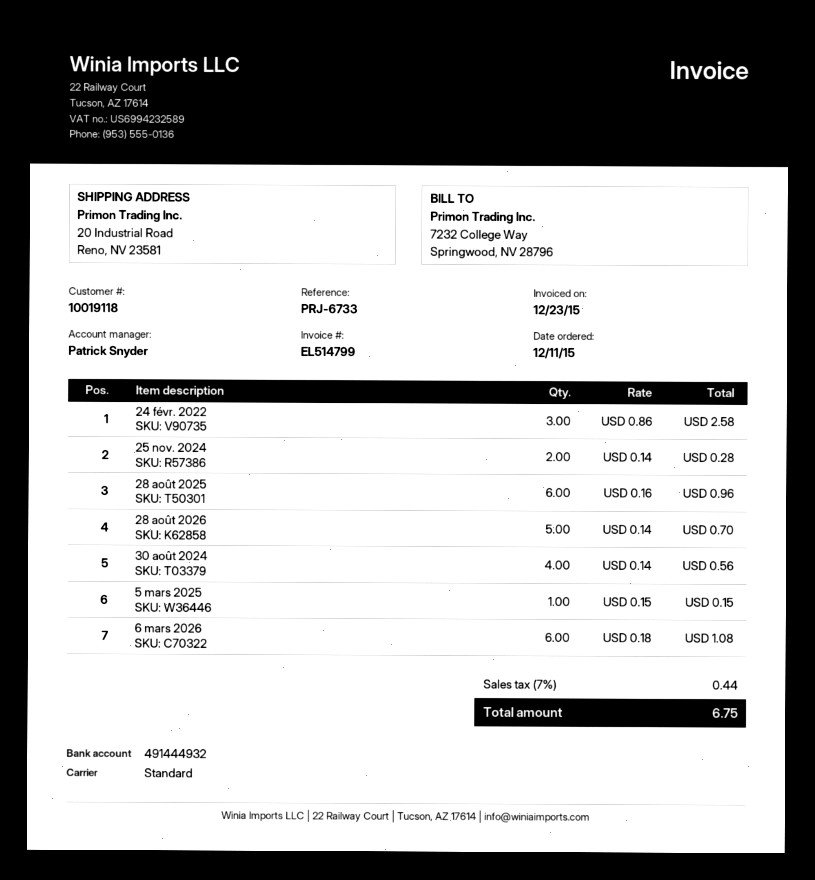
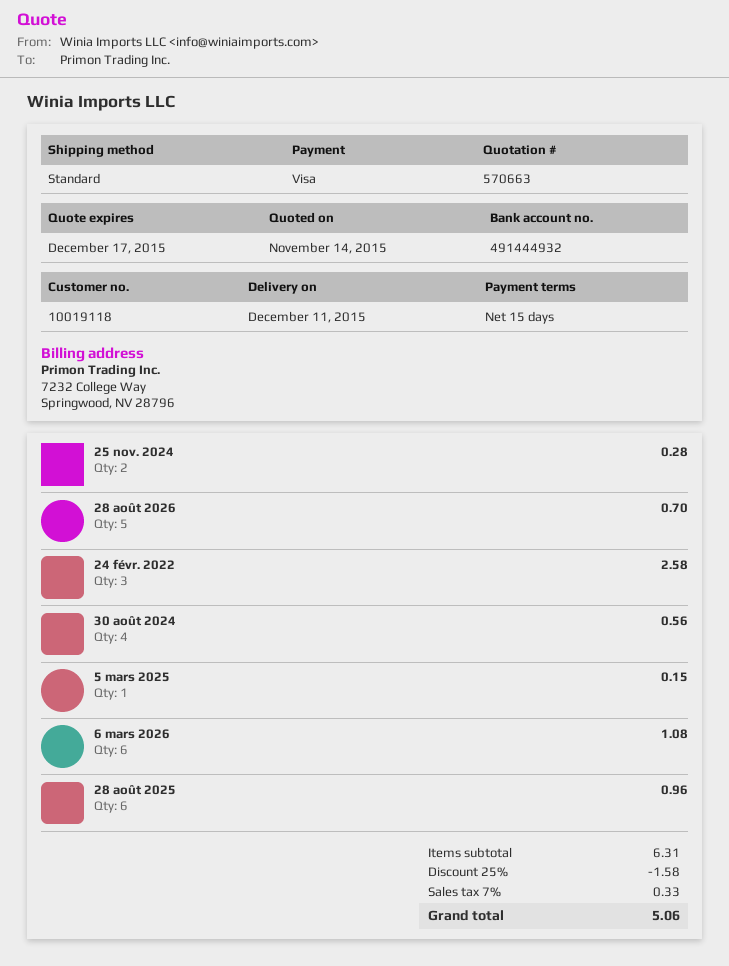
discount: none -> 25% = 1.58
tax: 7% = 0.44 -> 7% = 0.33
total: 6.75 -> 5.06

